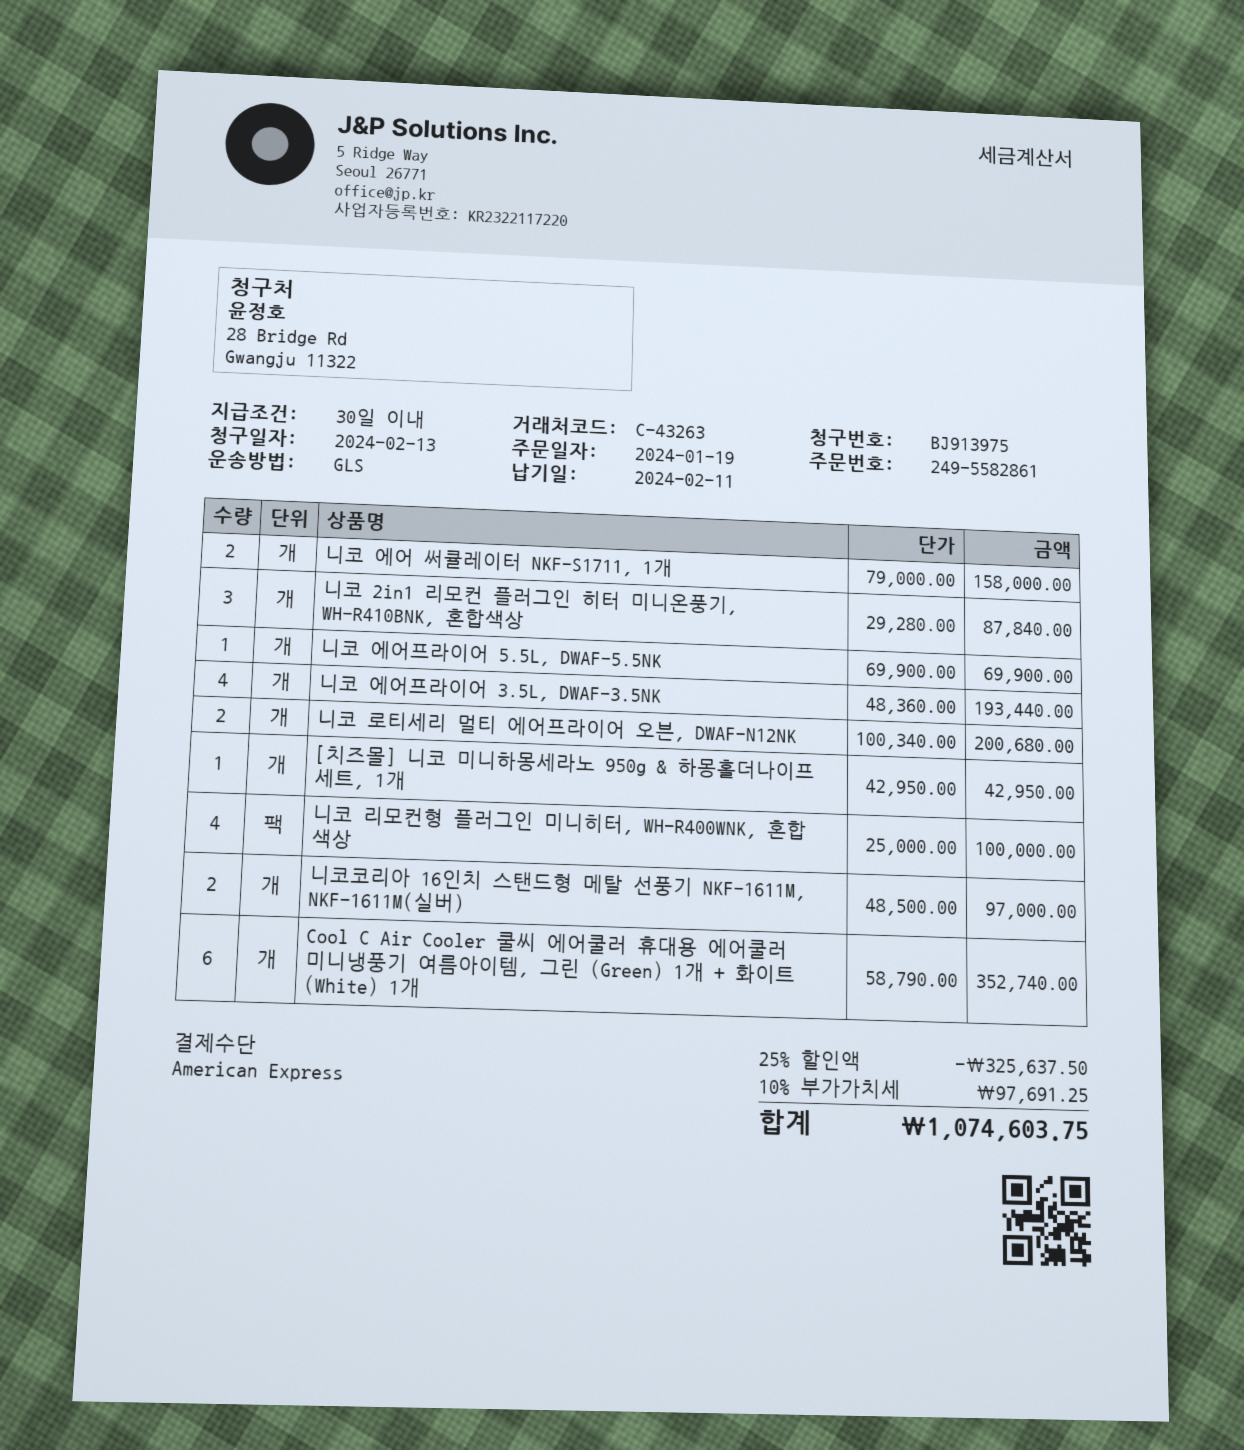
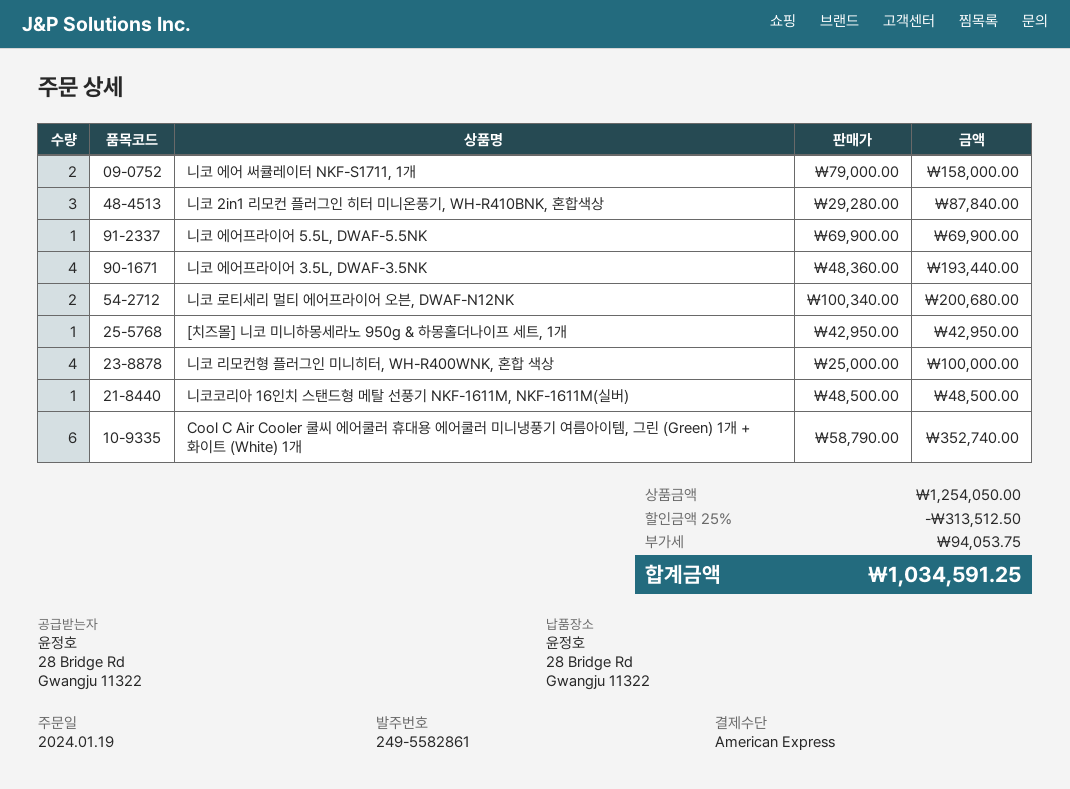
니코코리아 16인치 스탠드형 메탈 선풍기 NKF-1611M, NKF-1611M(실버): 2 x 48500.00 = 97000.00 -> 1 x 48500.00 = 48500.00
discount: 25% = 325637.50 -> 25% = 313512.50
tax: 97691.25 -> 94053.75
total: 1074603.75 -> 1034591.25

